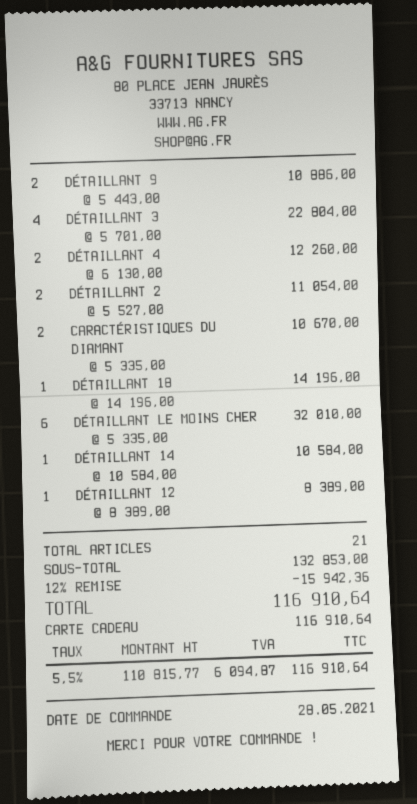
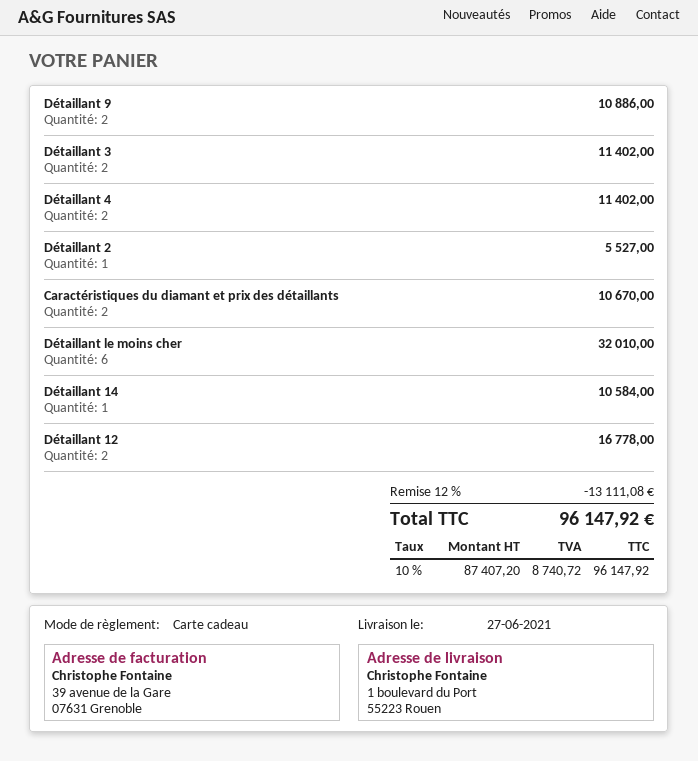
DÉTAILLANT 3: 4 for 22804.00 -> 2 for 11402.00
DÉTAILLANT 4: 2 for 12260.00 -> 2 for 11402.00
DÉTAILLANT 2: 2 for 11054.00 -> 1 for 5527.00
DÉTAILLANT 18: 1 for 14196.00 -> none
DÉTAILLANT 12: 1 for 8389.00 -> 2 for 16778.00
discount: 12% = 15942.36 -> 12% = 13111.08
net: 110815.77 -> 87407.20
tax: 5.5% = 6094.87 -> 10% = 8740.72
total: 116910.64 -> 96147.92

